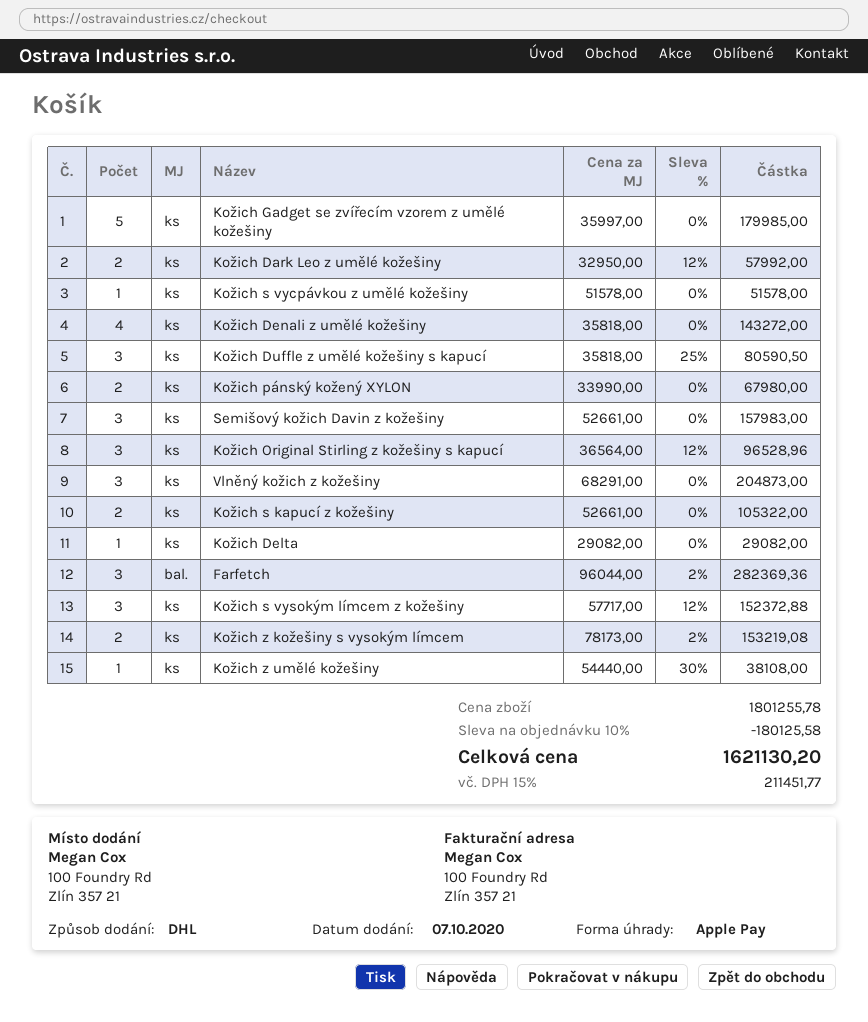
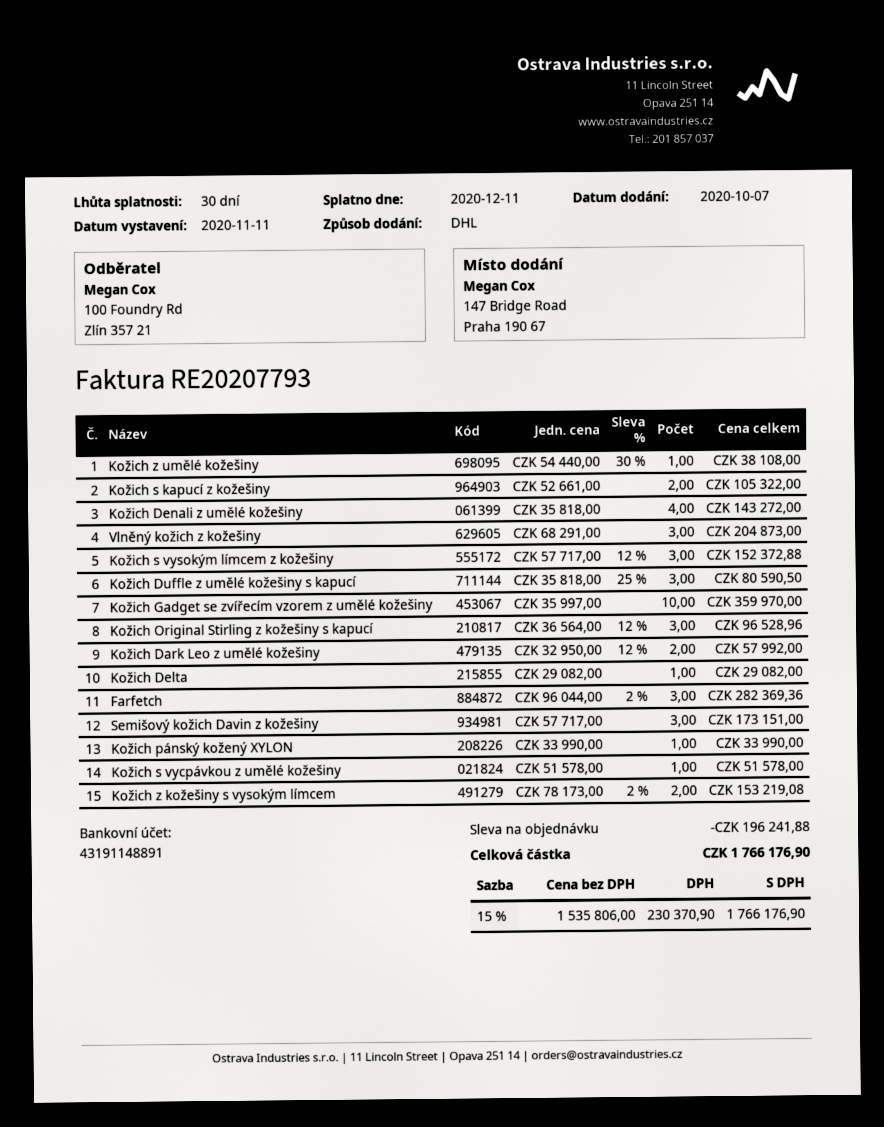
ship to: 100 Foundry Rd, Zlín 357 21 -> 147 Bridge Road, Praha 190 67
Kožich Gadget se zvířecím vzorem z umělé kožešiny: 5 x 35997.00 = 179985.00 -> 10 x 35997.00 = 359970.00
Kožich pánský kožený XYLON: 2 x 33990.00 = 67980.00 -> 1 x 33990.00 = 33990.00
Semišový kožich Davin z kožešiny: 3 x 52661.00 = 157983.00 -> 3 x 57717.00 = 173151.00
discount: 180125.58 -> 196241.88
tax: 15% = 211451.77 -> 15% = 230370.90
total: 1621130.20 -> 1766176.90

